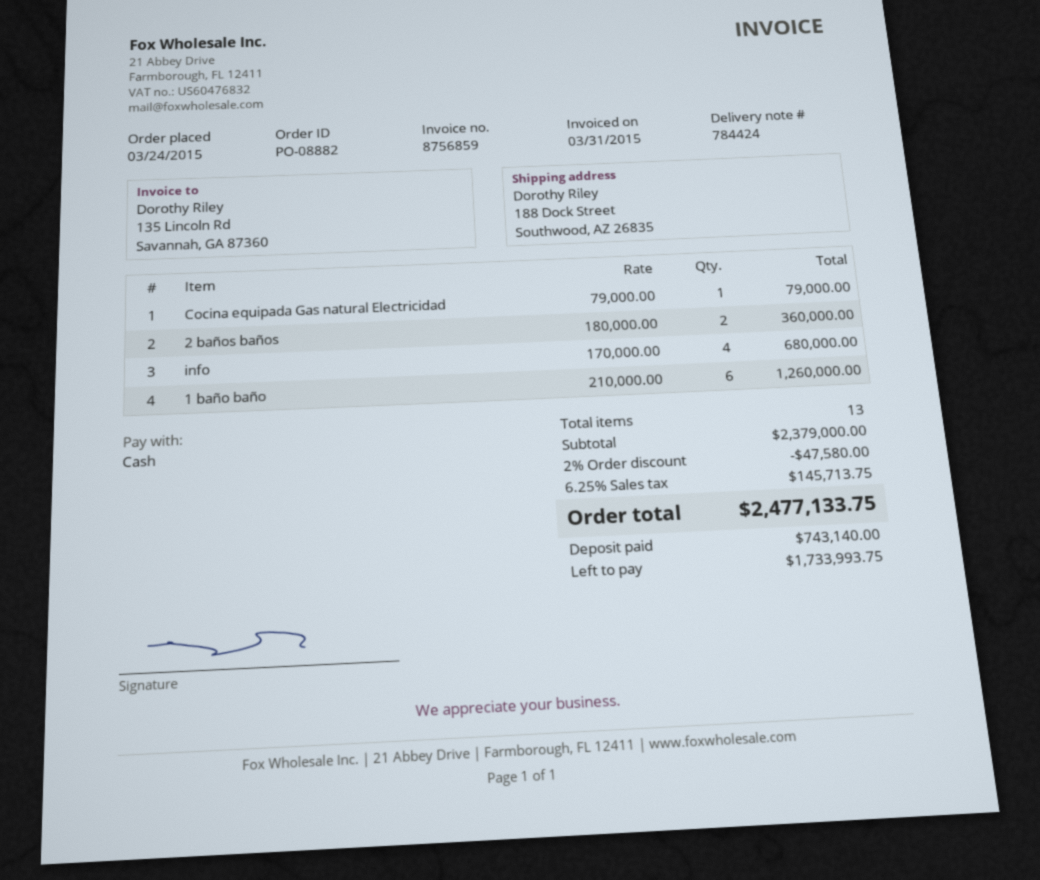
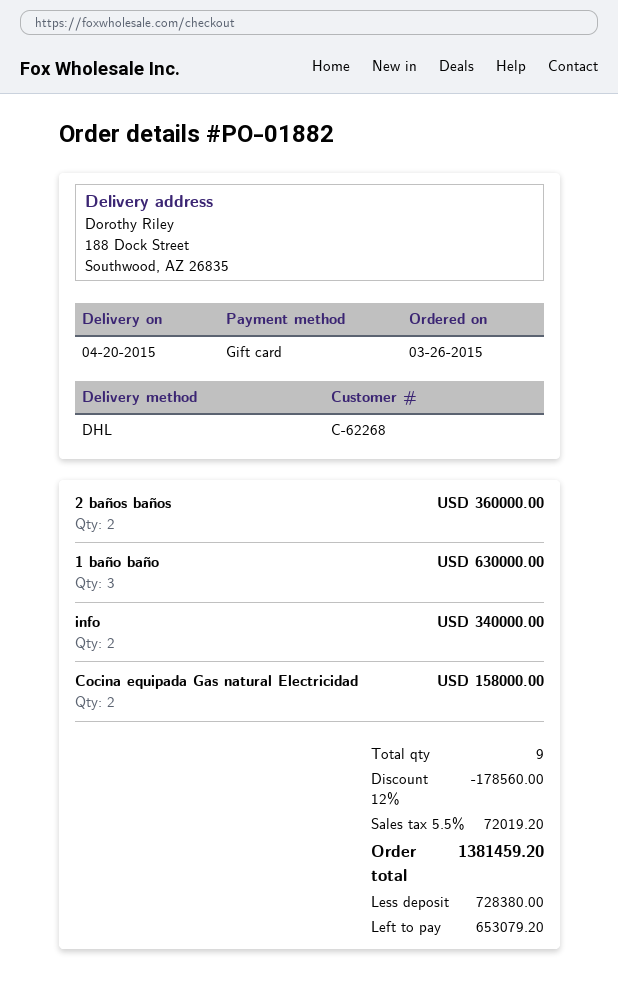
order number: PO-08882 -> PO-01882
order date: 2015-03-24 -> 2015-03-26
payment method: cash -> gift card
Cocina equipada Gas natural Electricidad: 1 for 79000.00 -> 2 for 158000.00
info: 4 for 680000.00 -> 2 for 340000.00
1 baño baño: 6 for 1260000.00 -> 3 for 630000.00
total quantity: 13 -> 9
discount: 2% = 47580.00 -> 12% = 178560.00
tax: 6.25% = 145713.75 -> 5.5% = 72019.20
total: 2477133.75 -> 1381459.20
deposit: 743140.00 -> 728380.00
balance: 1733993.75 -> 653079.20

